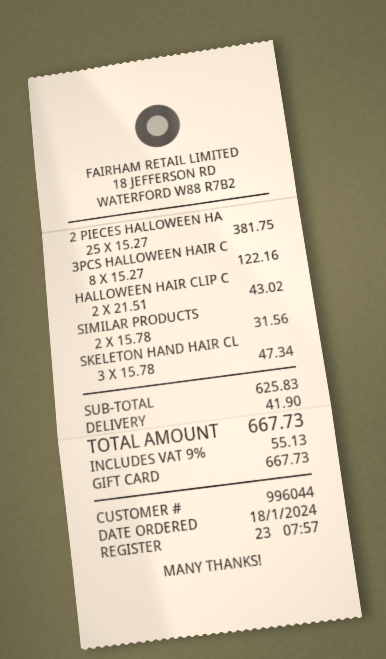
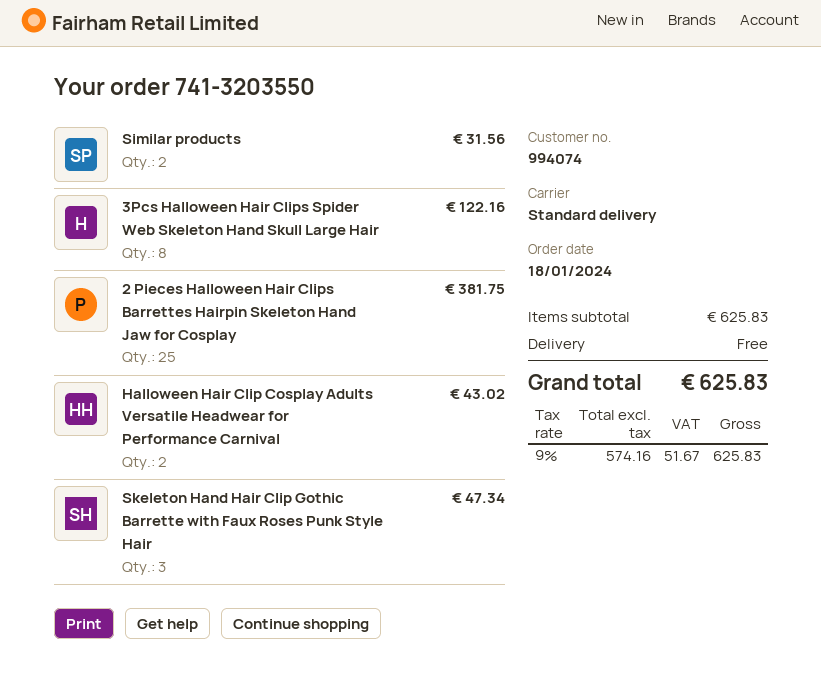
customer number: 996044 -> 994074
shipping: 41.90 -> 0.00
tax: 9% = 55.13 -> 9% = 51.67
total: 667.73 -> 625.83

